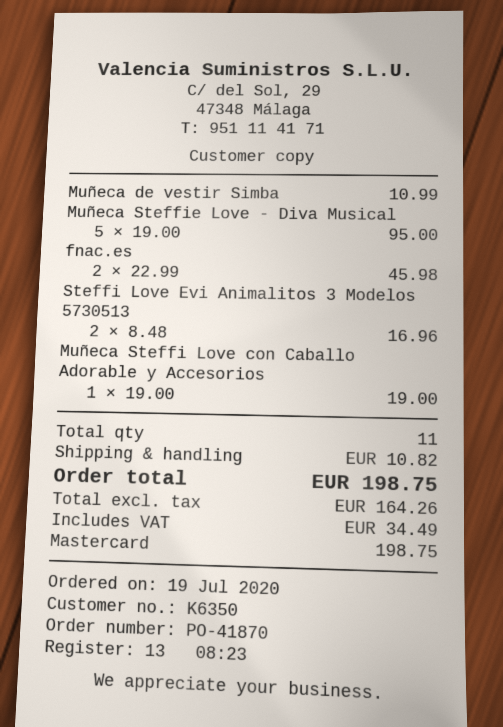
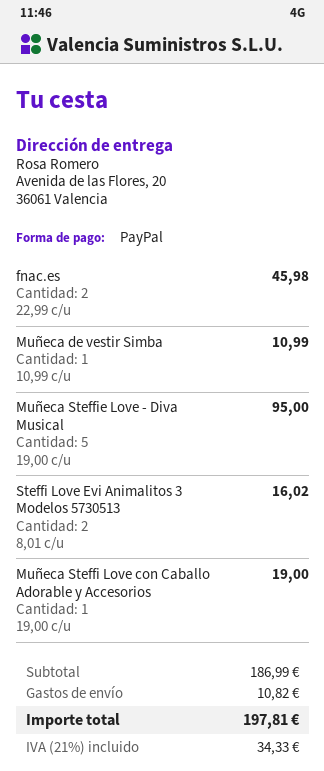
payment method: Mastercard -> PayPal
Steffi Love Evi Animalitos 3 Modelos 5730513: 2 x 8.48 = 16.96 -> 2 x 8.01 = 16.02
tax: 34.49 -> 34.33
total: 198.75 -> 197.81

